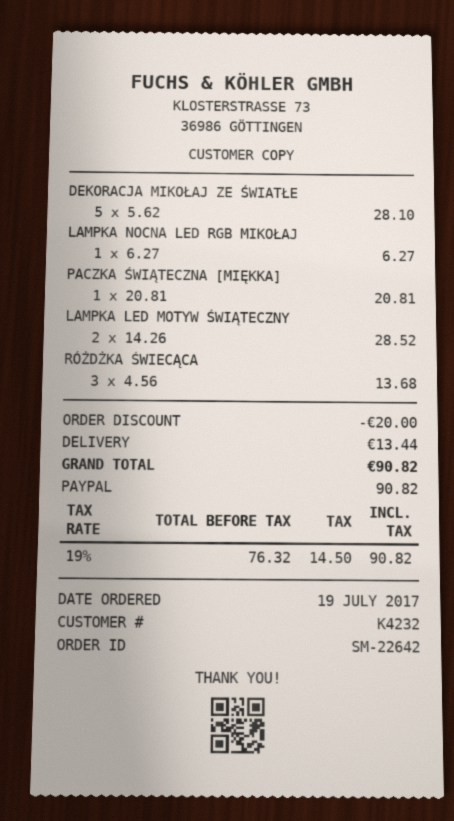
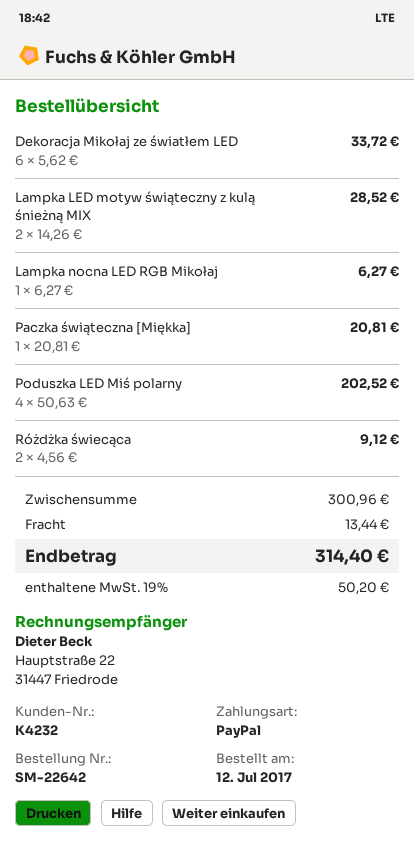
order date: 2017-07-19 -> 2017-07-12
DEKORACJA MIKOŁAJ ZE ŚWIATŁE: 5 x 5.62 = 28.10 -> 6 x 5.62 = 33.72
RÓŻDŻKA ŚWIECĄCA: 3 x 4.56 = 13.68 -> 2 x 4.56 = 9.12
Poduszka LED Miś polarny: none -> 4 x 50.63 = 202.52
discount: 20.00 -> none
tax: 19% = 14.50 -> 19% = 50.20
total: 90.82 -> 314.40

